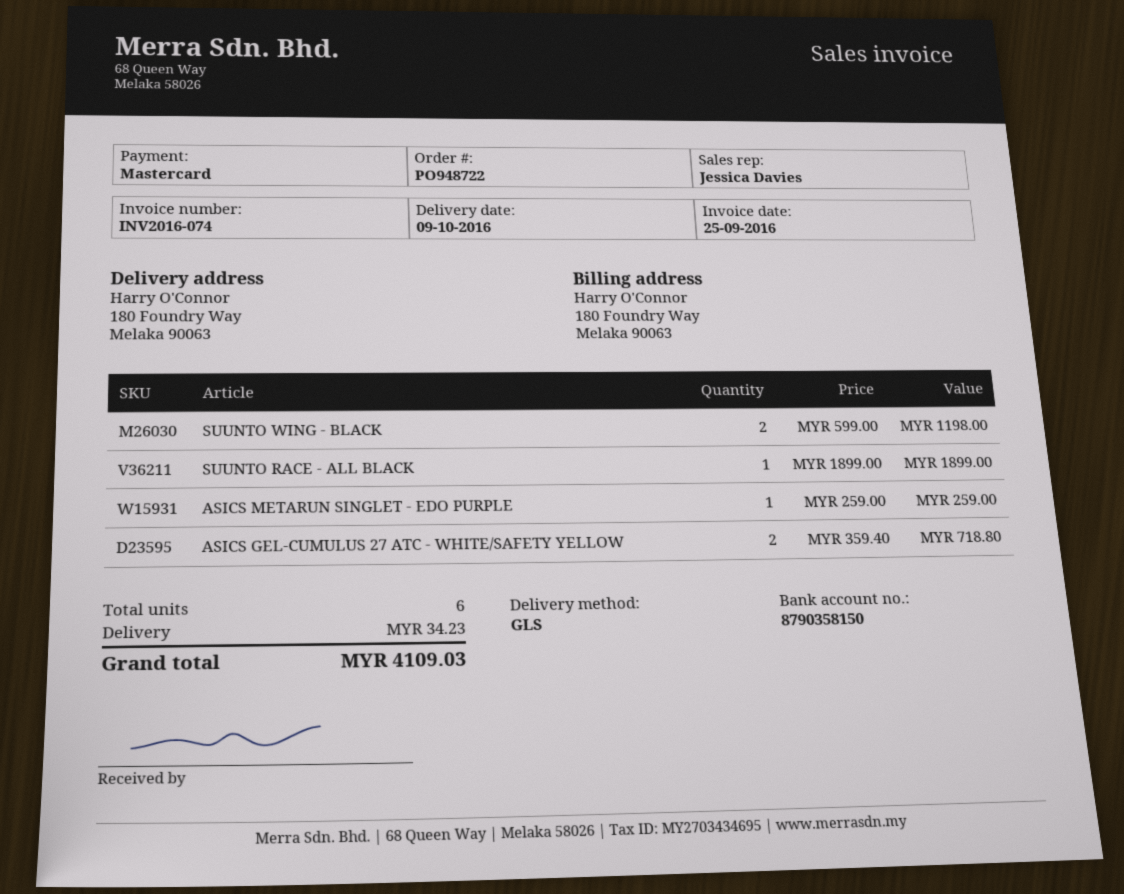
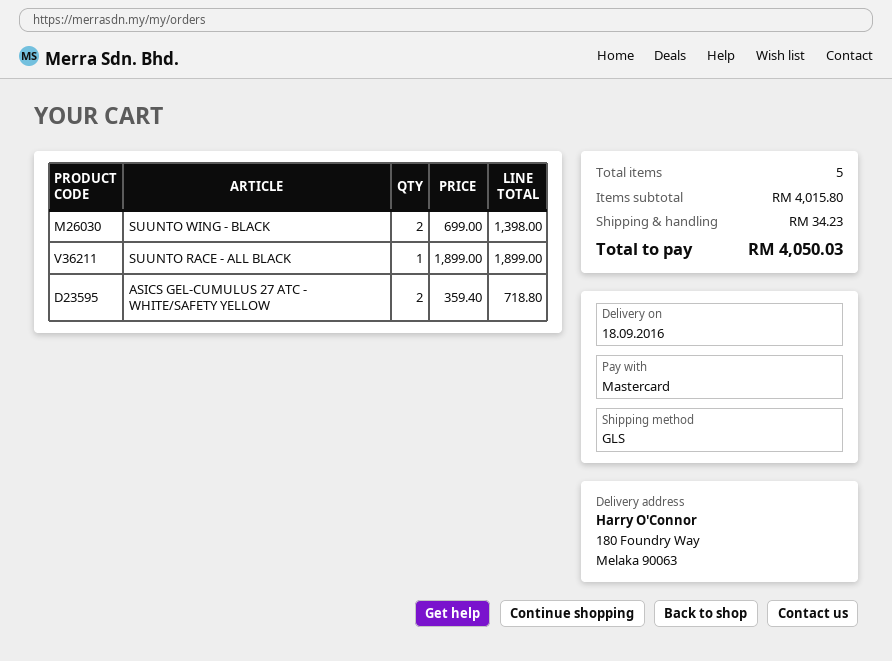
delivery date: 2016-10-09 -> 2016-09-18
SUUNTO WING - BLACK: 2 x 599.00 = 1198.00 -> 2 x 699.00 = 1398.00
ASICS METARUN SINGLET - EDO PURPLE: 1 x 259.00 = 259.00 -> none
total quantity: 6 -> 5
total: 4109.03 -> 4050.03

